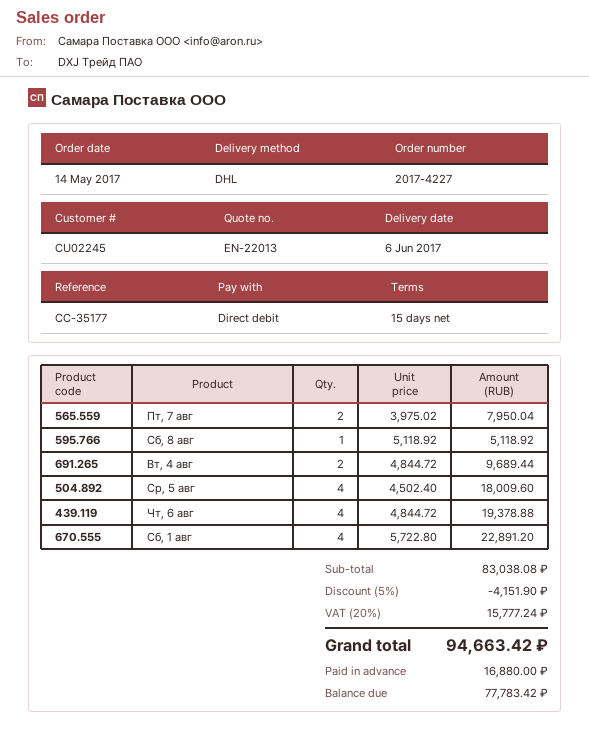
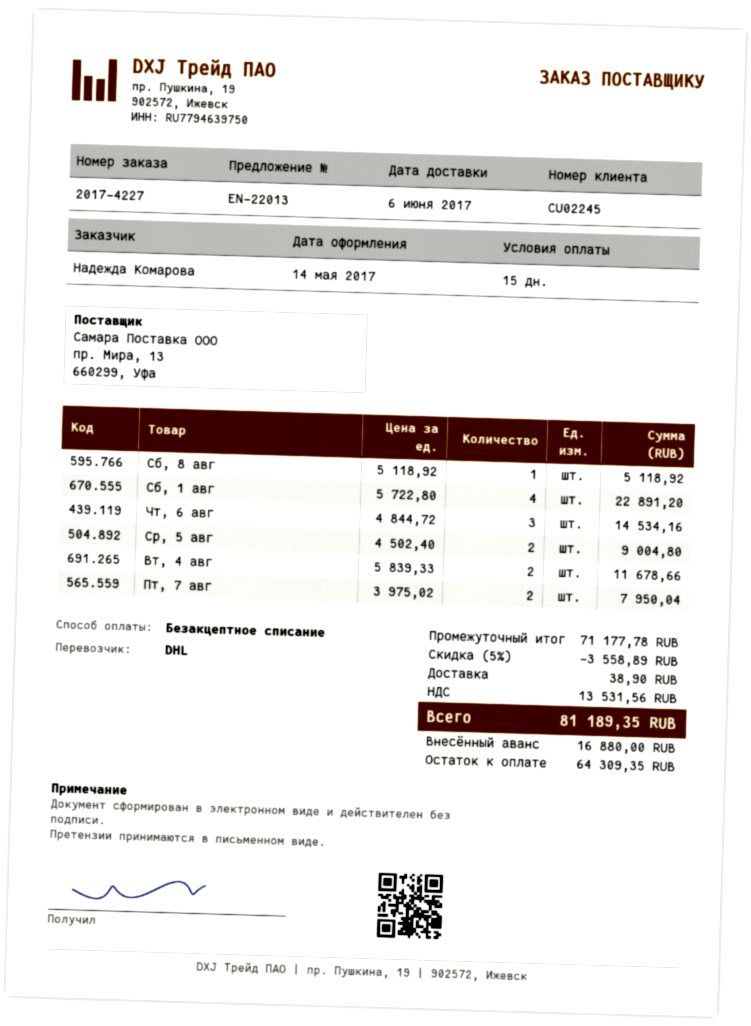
Вт, 4 авг: 2 x 4844.72 = 9689.44 -> 2 x 5839.33 = 11678.66
Ср, 5 авг: 4 x 4502.40 = 18009.60 -> 2 x 4502.40 = 9004.80
Чт, 6 авг: 4 x 4844.72 = 19378.88 -> 3 x 4844.72 = 14534.16
subtotal: 83038.08 -> 71177.78
discount: 5% = 4151.90 -> 5% = 3558.89
shipping: none -> 38.90
tax: 15777.24 -> 13531.56
total: 94663.42 -> 81189.35
balance: 77783.42 -> 64309.35

